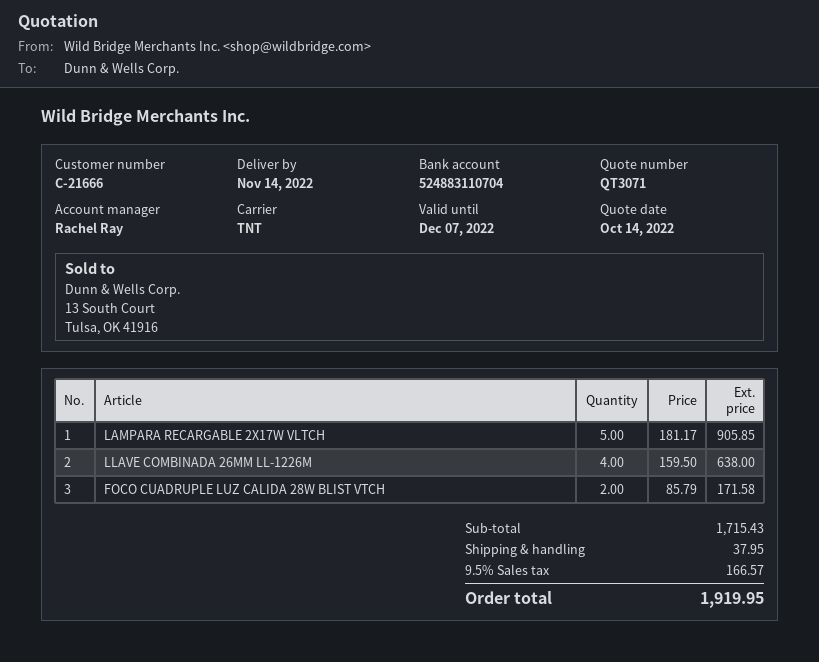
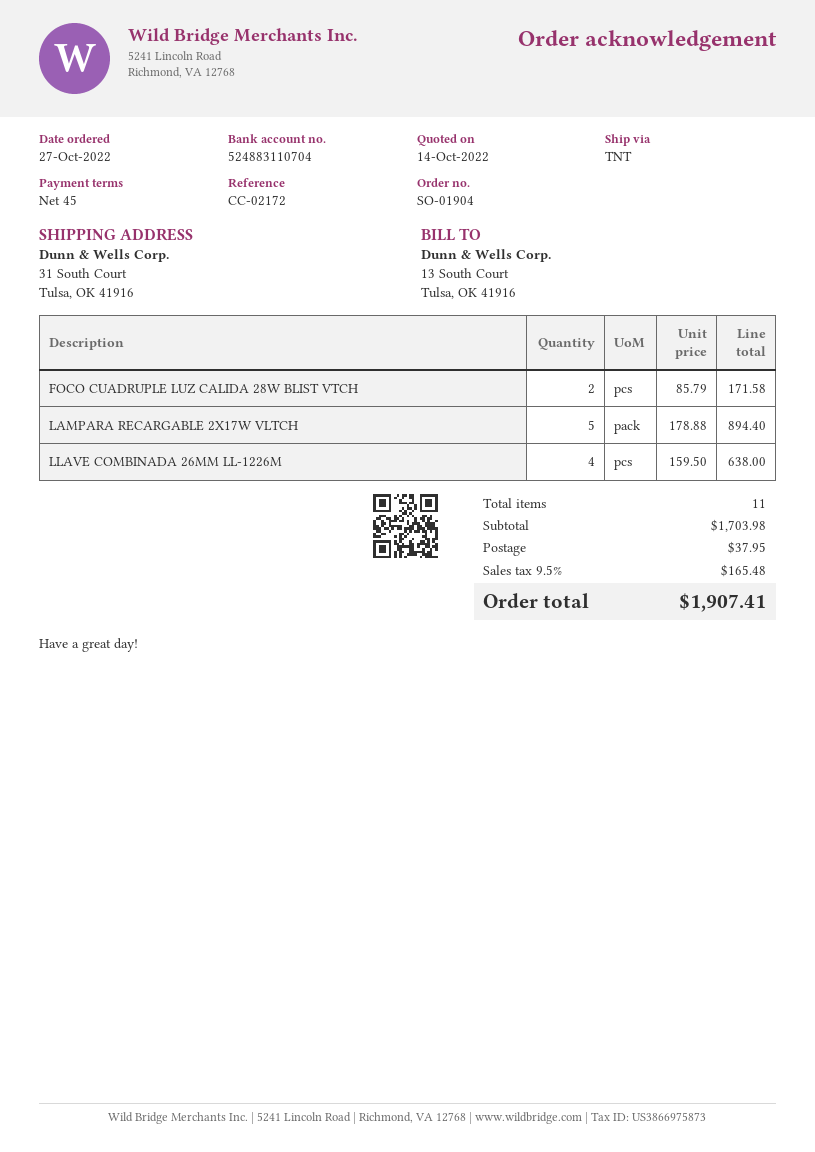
LAMPARA RECARGABLE 2X17W VLTCH: 5 x 181.17 = 905.85 -> 5 x 178.88 = 894.40
subtotal: 1715.43 -> 1703.98
tax: 9.5% = 166.57 -> 9.5% = 165.48
total: 1919.95 -> 1907.41

